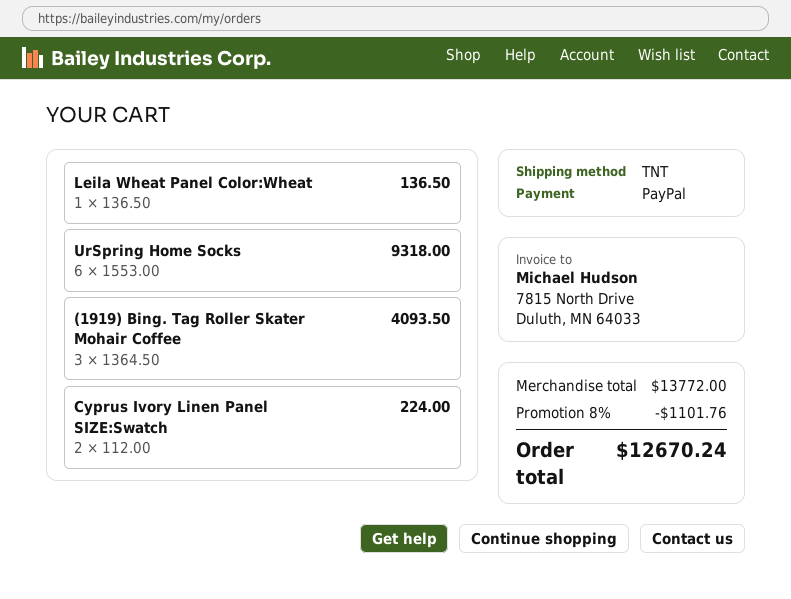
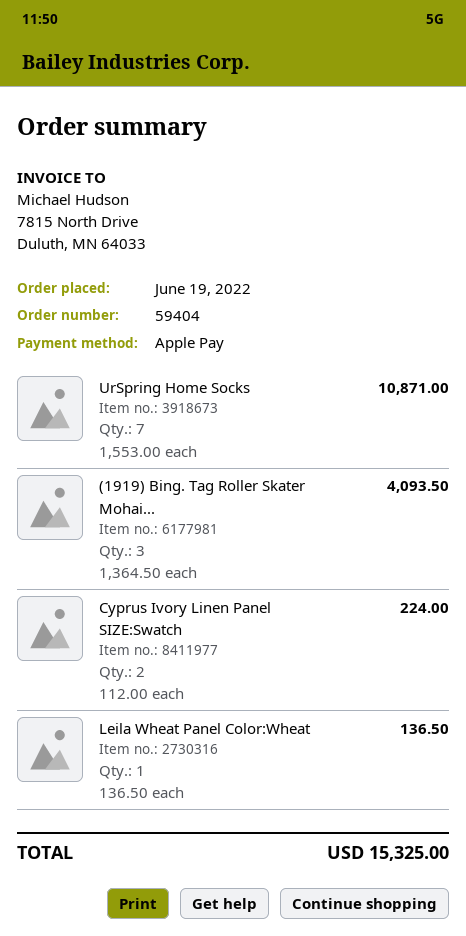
payment method: PayPal -> Apple Pay
UrSpring Home Socks: 6 x 1553.00 = 9318.00 -> 7 x 1553.00 = 10871.00
discount: 8% = 1101.76 -> none
total: 12670.24 -> 15325.00

